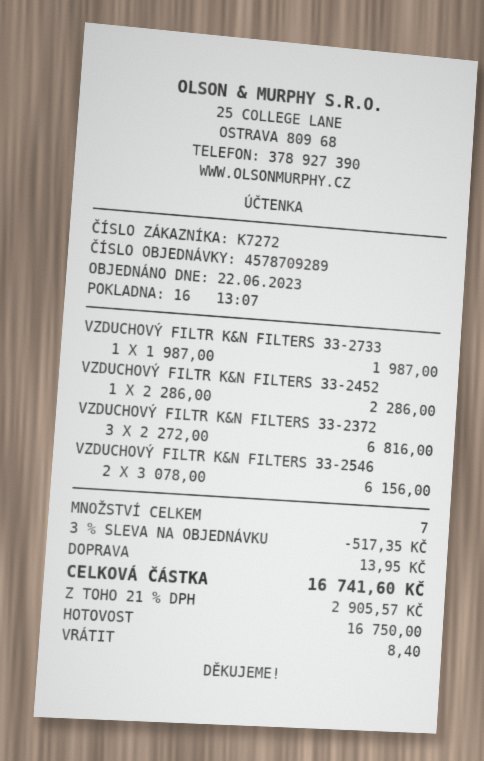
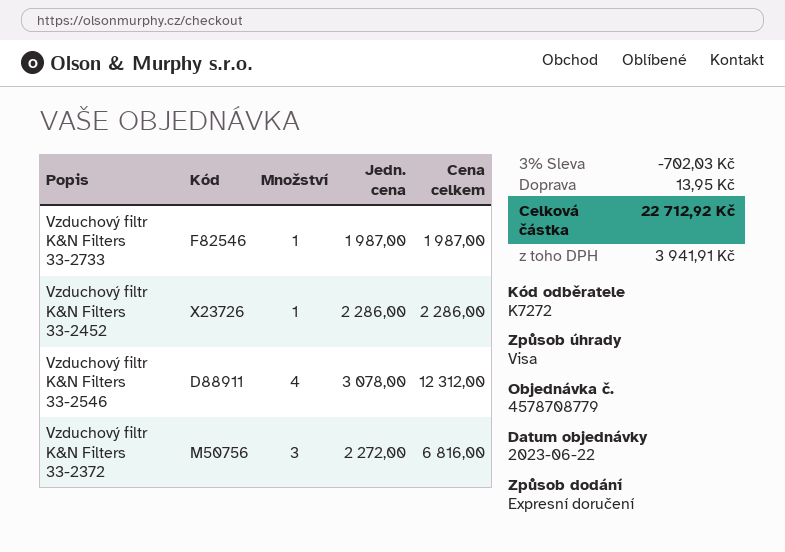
order number: 4578709289 -> 4578708779
payment method: cash -> Visa
VZDUCHOVÝ FILTR K&N FILTERS 33-2546: 2 x 3078.00 = 6156.00 -> 4 x 3078.00 = 12312.00
discount: 3% = 517.35 -> 3% = 702.03
tax: 2905.57 -> 3941.91
total: 16741.60 -> 22712.92

